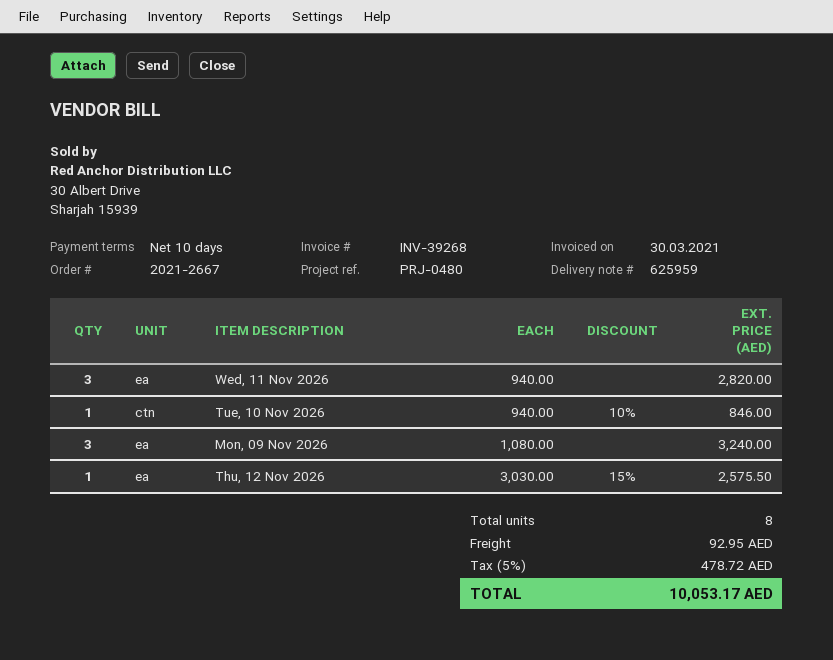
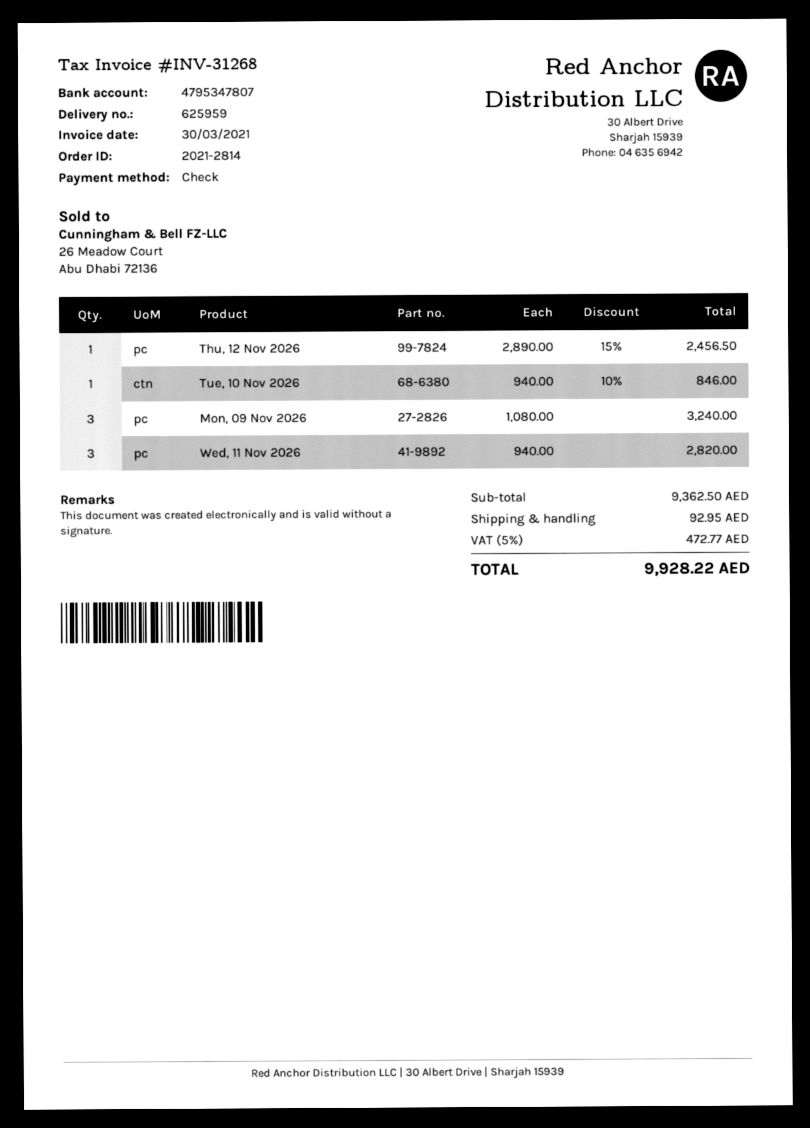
order number: 2021-2667 -> 2021-2814
invoice number: INV-39268 -> INV-31268
Thu, 12 Nov 2026: 1 x 3030.00 - 15% = 2575.50 -> 1 x 2890.00 - 15% = 2456.50
tax: 5% = 478.72 -> 5% = 472.77
total: 10053.17 -> 9928.22

